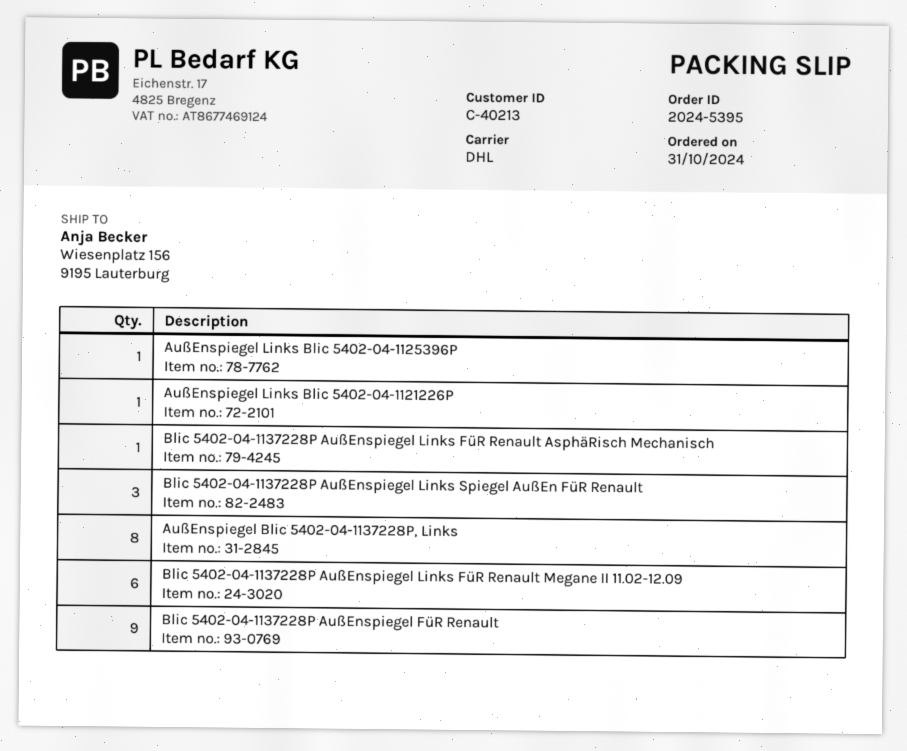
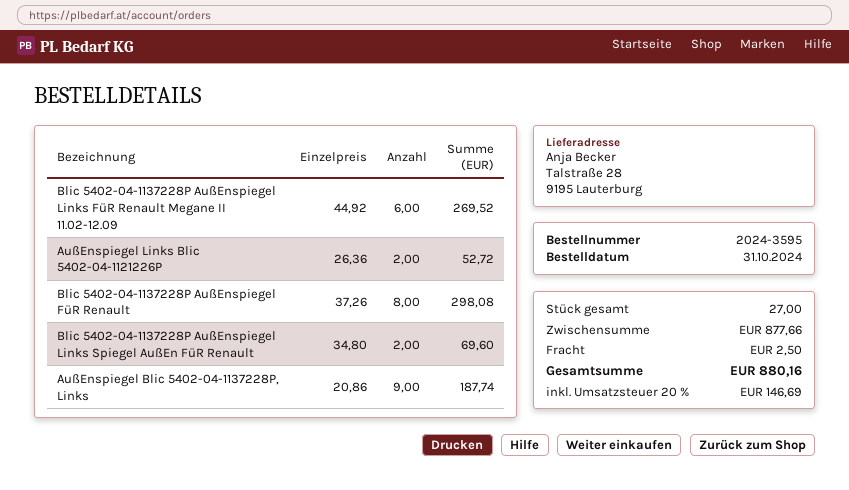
order number: 2024-5395 -> 2024-3595
ship to: Wiesenplatz 156, 9195 Lauterburg -> Talstraße 28, 9195 Lauterburg
AußEnspiegel Links Blic 5402-04-1125396P: 1 -> none
AußEnspiegel Links Blic 5402-04-1121226P: 1 -> 2
Blic 5402-04-1137228P AußEnspiegel Links FüR Renault AsphäRisch Mechanisch: 1 -> none
Blic 5402-04-1137228P AußEnspiegel Links Spiegel AußEn FüR Renault: 3 -> 2
AußEnspiegel Blic 5402-04-1137228P, Links: 8 -> 9
Blic 5402-04-1137228P AußEnspiegel FüR Renault: 9 -> 8

